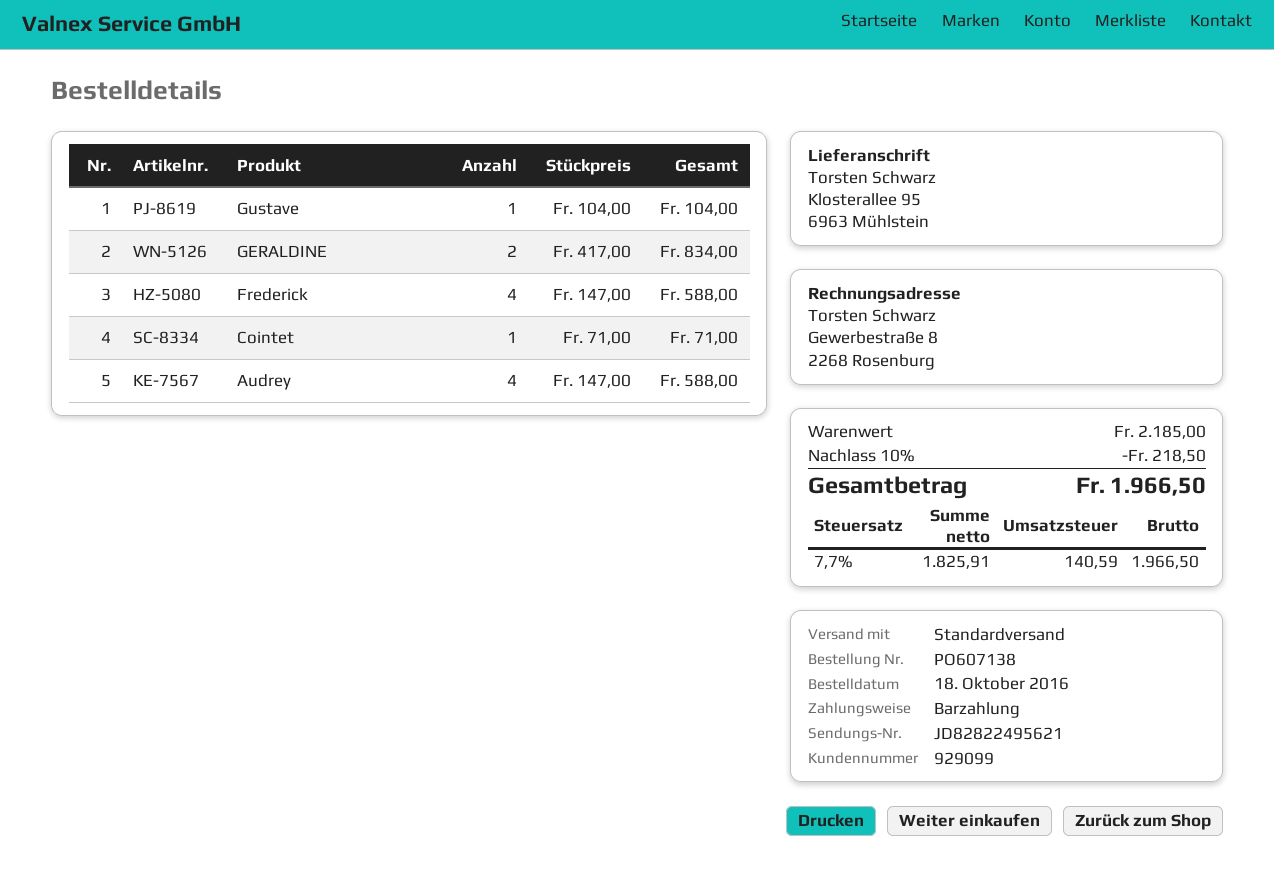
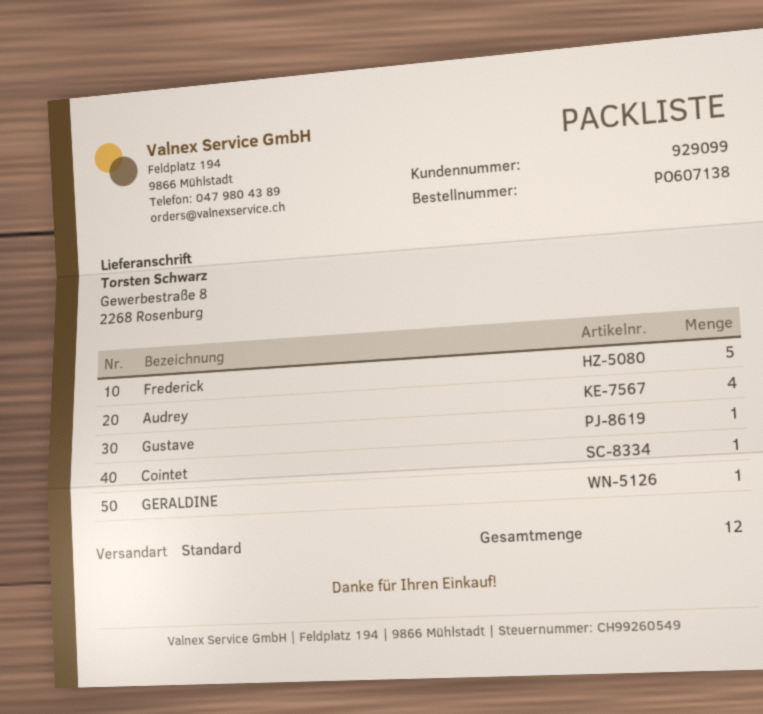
ship to: Klosterallee 95, 6963 Mühlstein -> Gewerbestraße 8, 2268 Rosenburg
GERALDINE: 2 -> 1
Frederick: 4 -> 5

